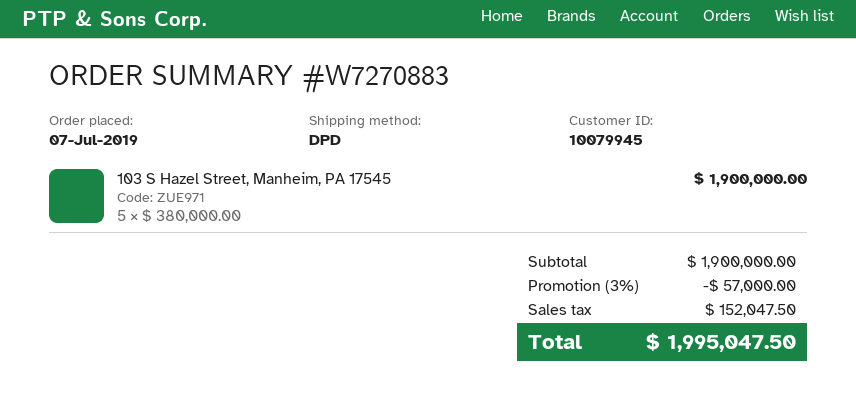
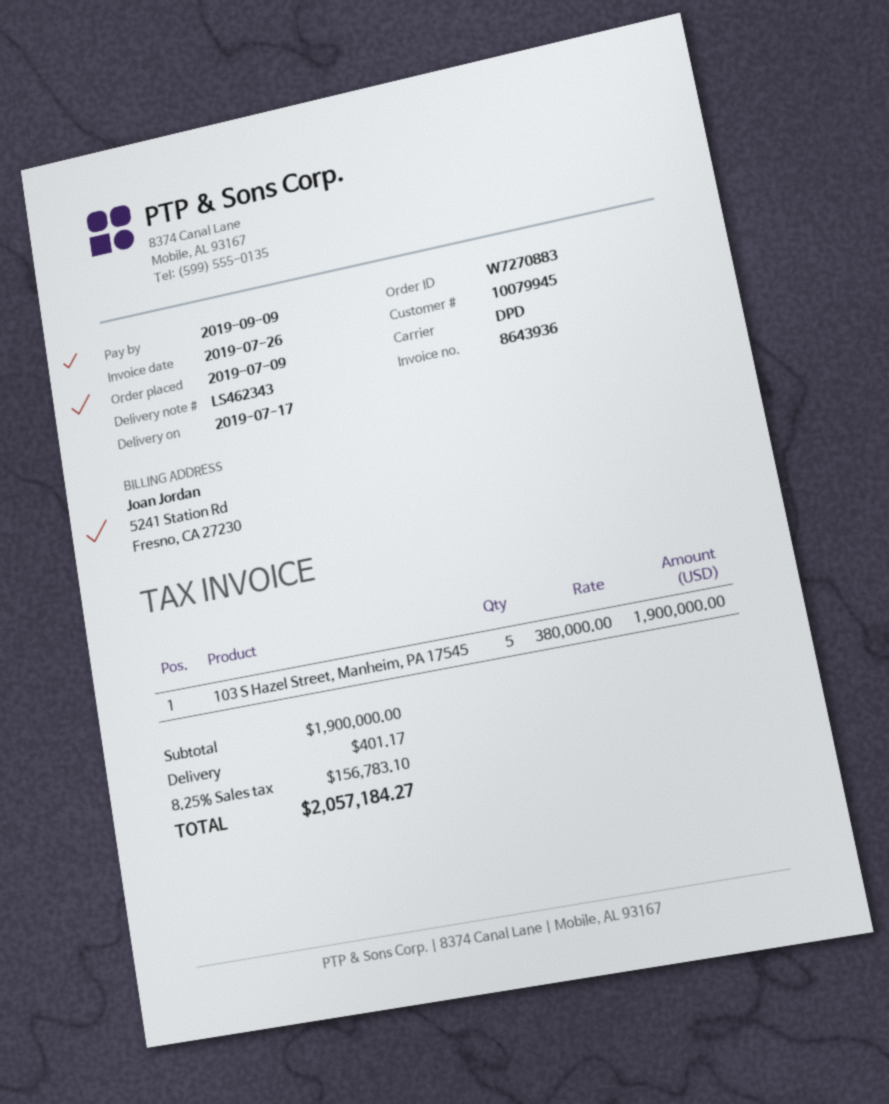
order date: 2019-07-07 -> 2019-07-09
discount: 3% = 57000.00 -> none
shipping: none -> 401.17
tax: 152047.50 -> 156783.10
total: 1995047.50 -> 2057184.27

